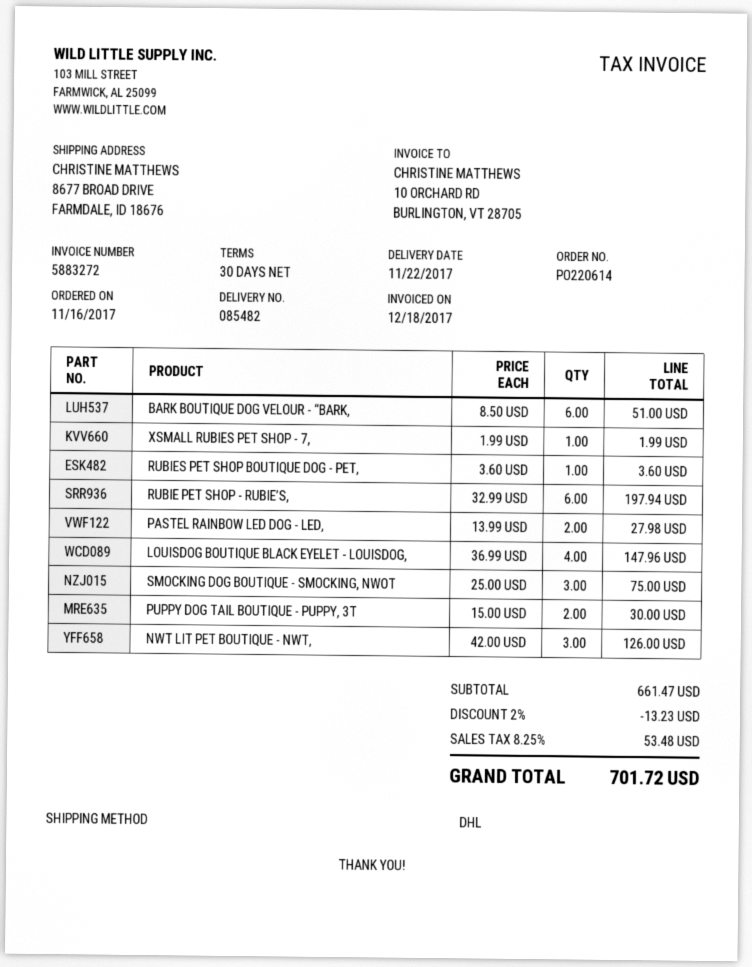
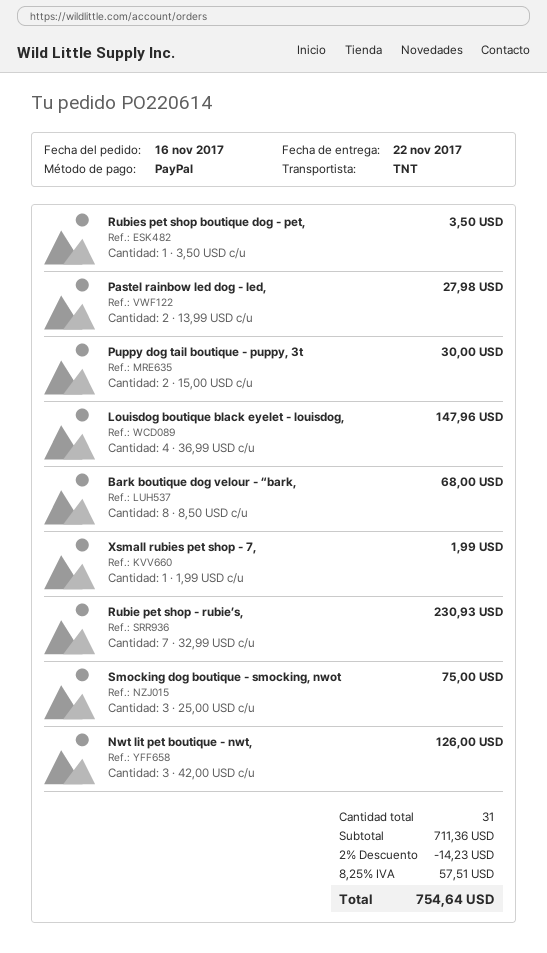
shipping method: DHL -> TNT
BARK BOUTIQUE DOG VELOUR - “BARK,: 6 x 8.50 = 51.00 -> 8 x 8.50 = 68.00
RUBIES PET SHOP BOUTIQUE DOG - PET,: 1 x 3.60 = 3.60 -> 1 x 3.50 = 3.50
RUBIE PET SHOP - RUBIE’S,: 6 x 32.99 = 197.94 -> 7 x 32.99 = 230.93
subtotal: 661.47 -> 711.36
discount: 2% = 13.23 -> 2% = 14.23
tax: 8.25% = 53.48 -> 8.25% = 57.51
total: 701.72 -> 754.64

